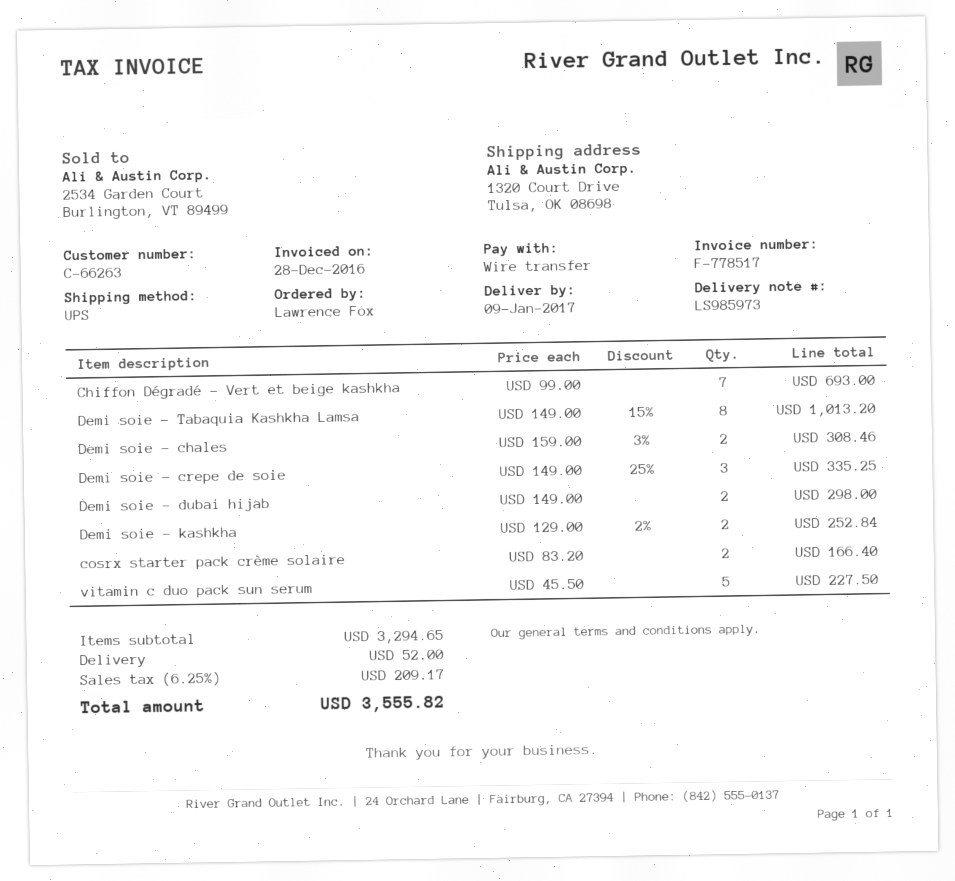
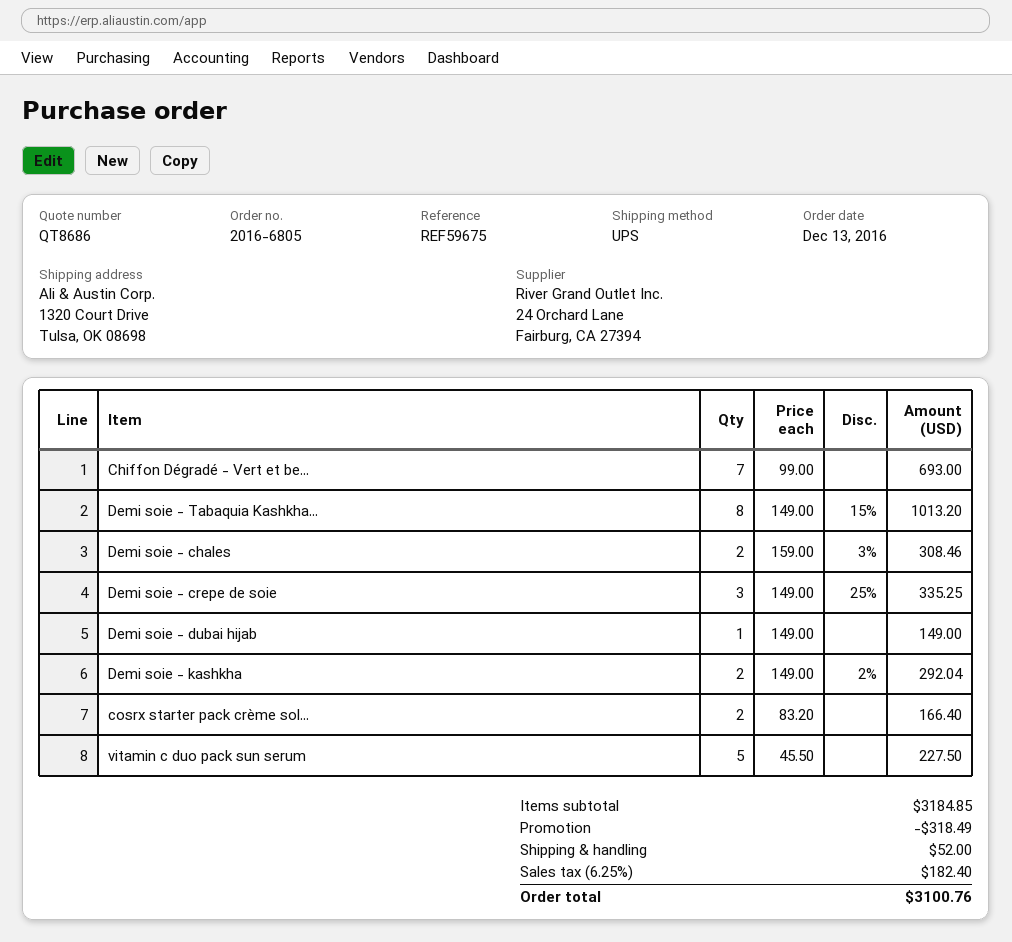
Demi soie - dubai hijab: 2 x 149.00 = 298.00 -> 1 x 149.00 = 149.00
Demi soie - kashkha: 2 x 129.00 - 2% = 252.84 -> 2 x 149.00 - 2% = 292.04
subtotal: 3294.65 -> 3184.85
discount: none -> 318.49
tax: 6.25% = 209.17 -> 6.25% = 182.40
total: 3555.82 -> 3100.76

